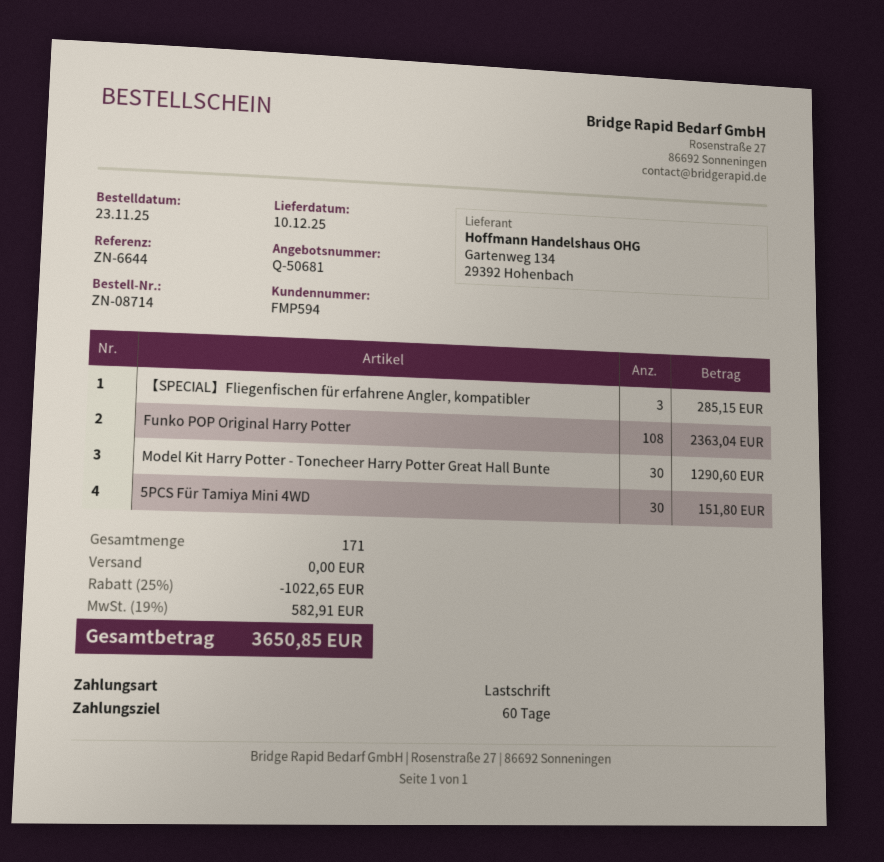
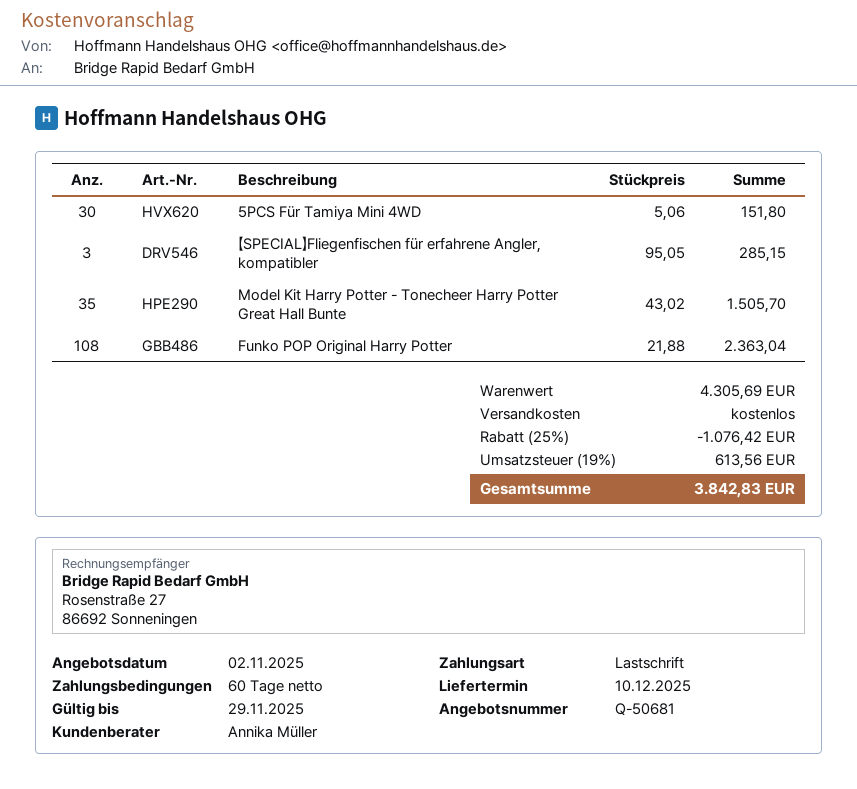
Model Kit Harry Potter - Tonecheer Harry Potter Great Hall Bunte: 30 for 1290.60 -> 35 for 1505.70
discount: 25% = 1022.65 -> 25% = 1076.42
tax: 19% = 582.91 -> 19% = 613.56
total: 3650.85 -> 3842.83

